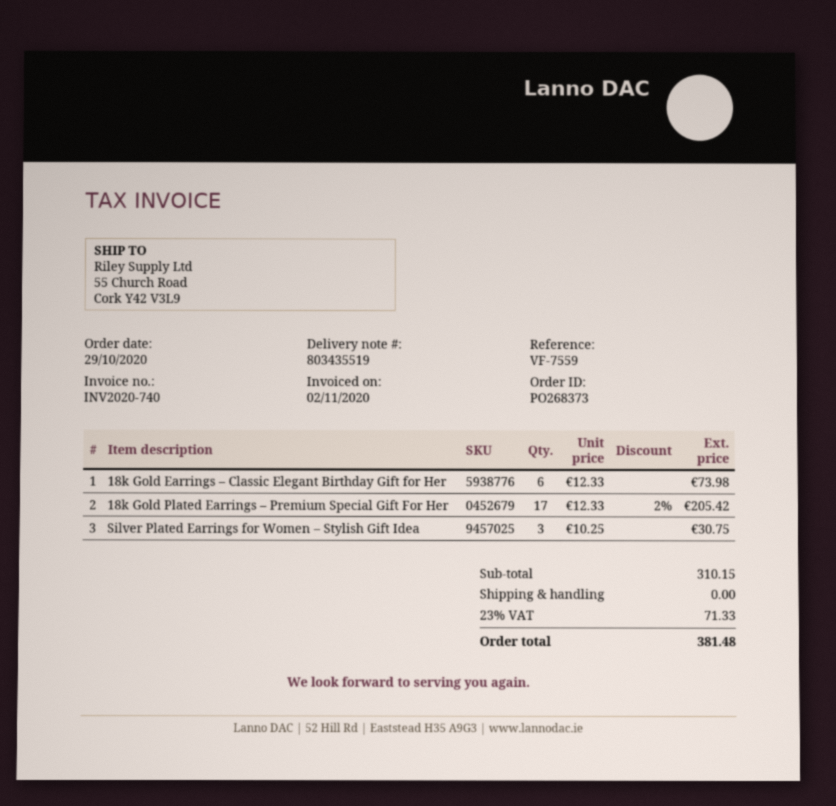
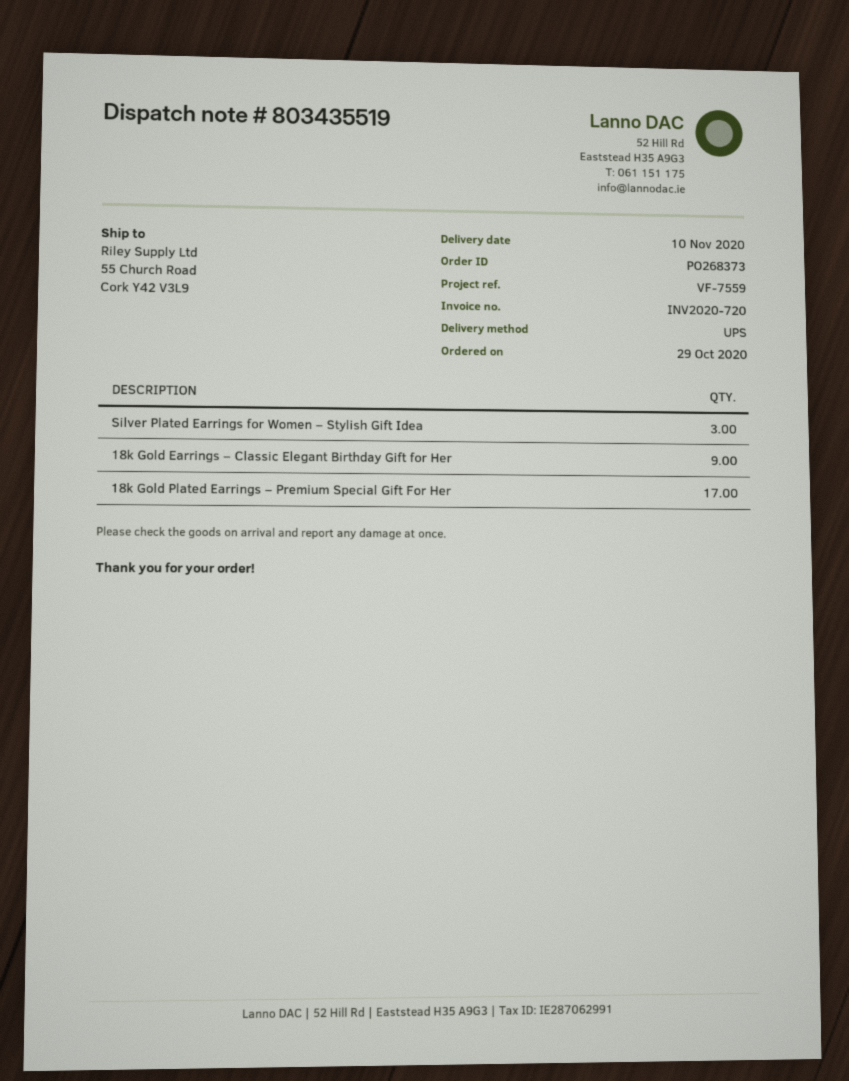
invoice number: INV2020-740 -> INV2020-720
18k Gold Earrings – Classic Elegant Birthday Gift for Her: 6 -> 9

